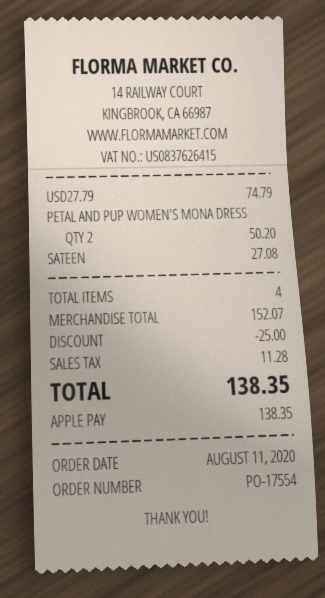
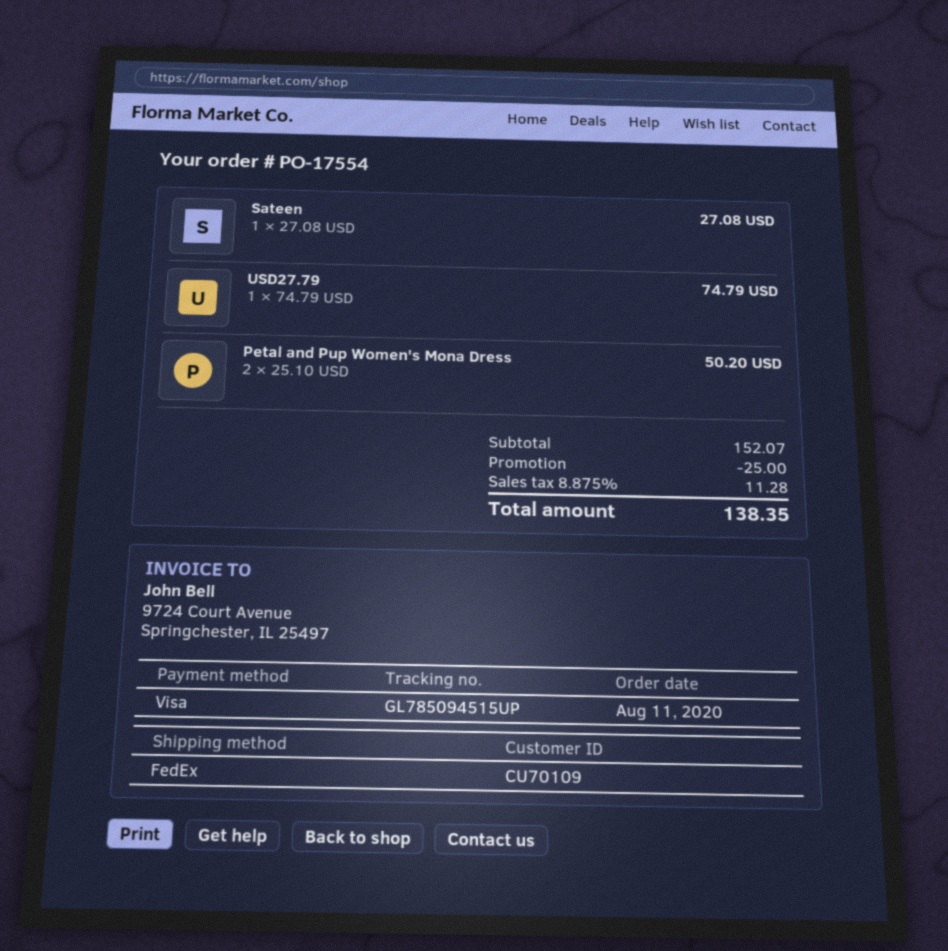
payment method: Apple Pay -> Visa

